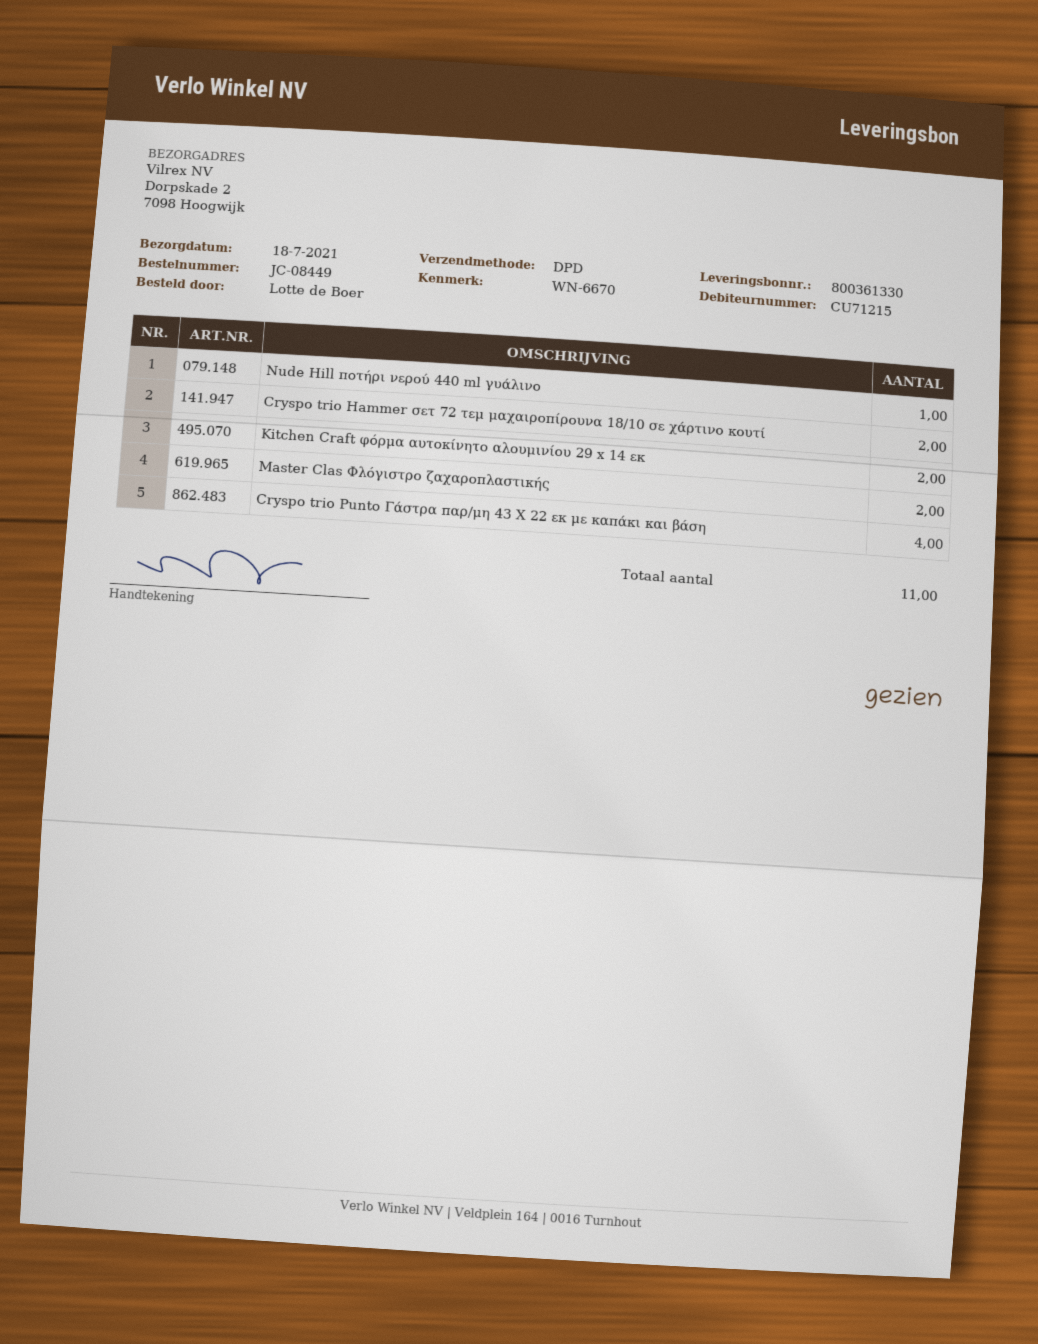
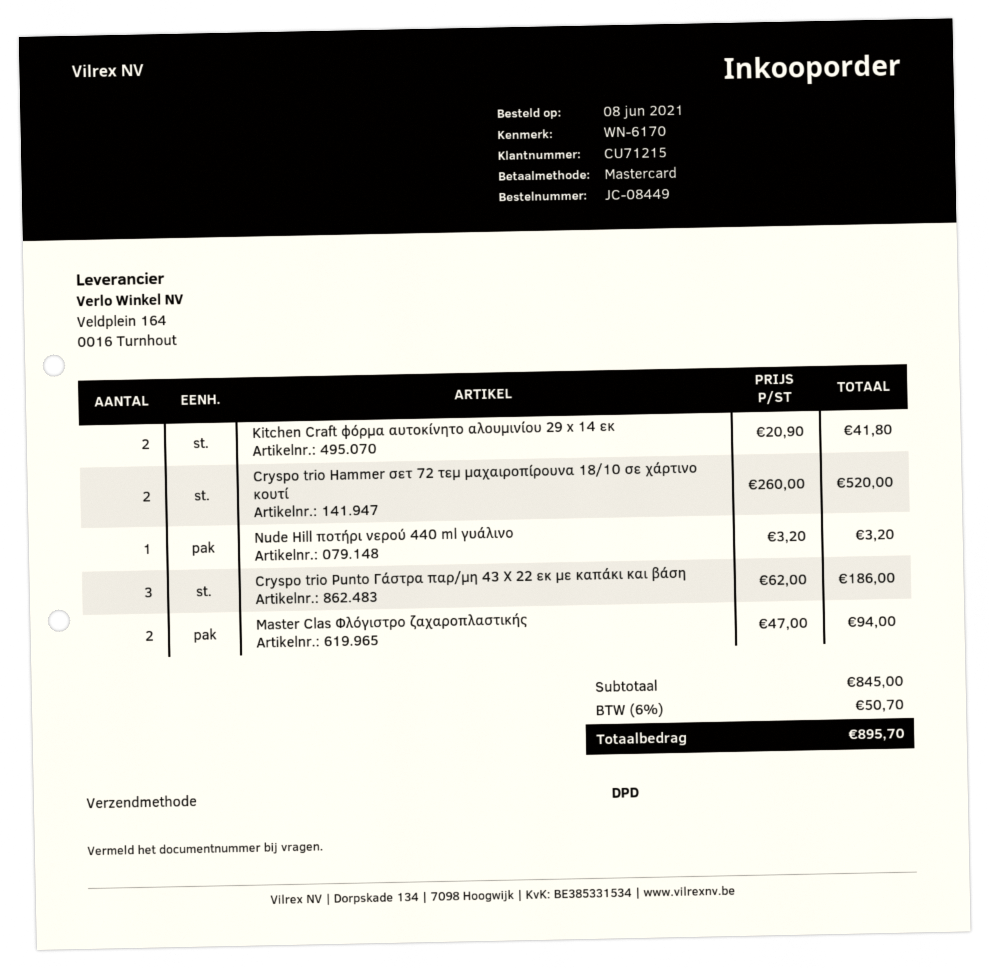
reference: WN-6670 -> WN-6170
Cryspo trio Punto Γάστρα παρ/μη 43 X 22 εκ με καπάκι και βάση: 4 -> 3

